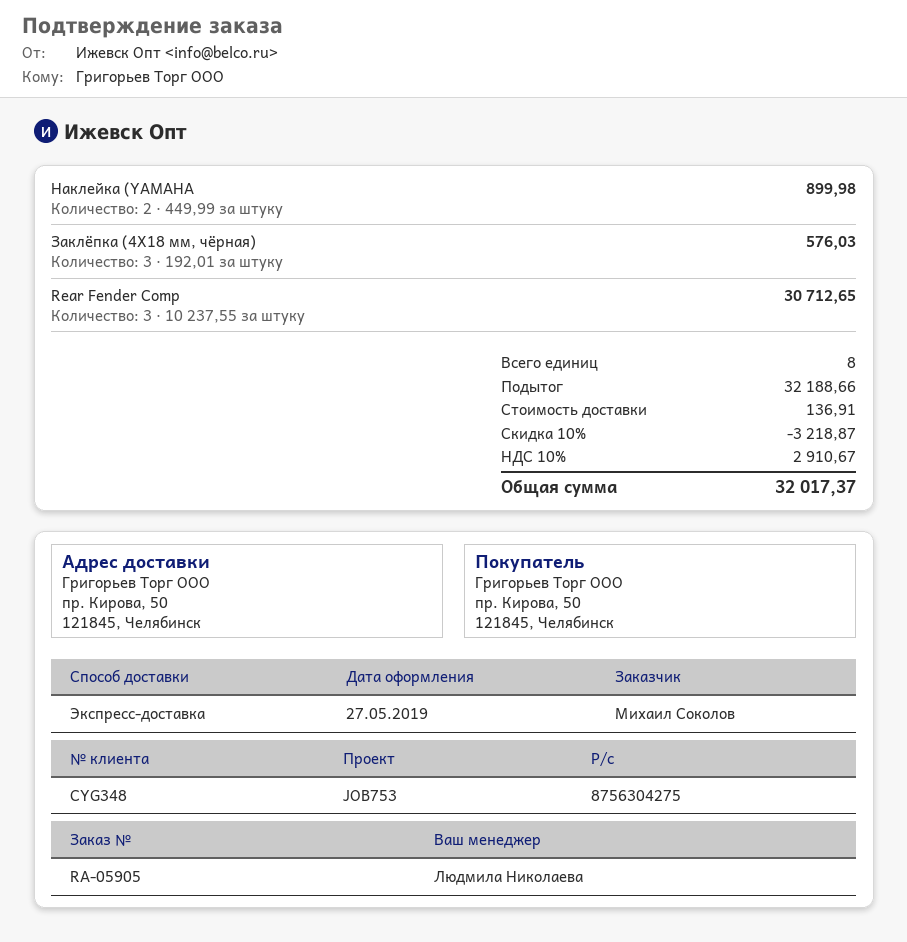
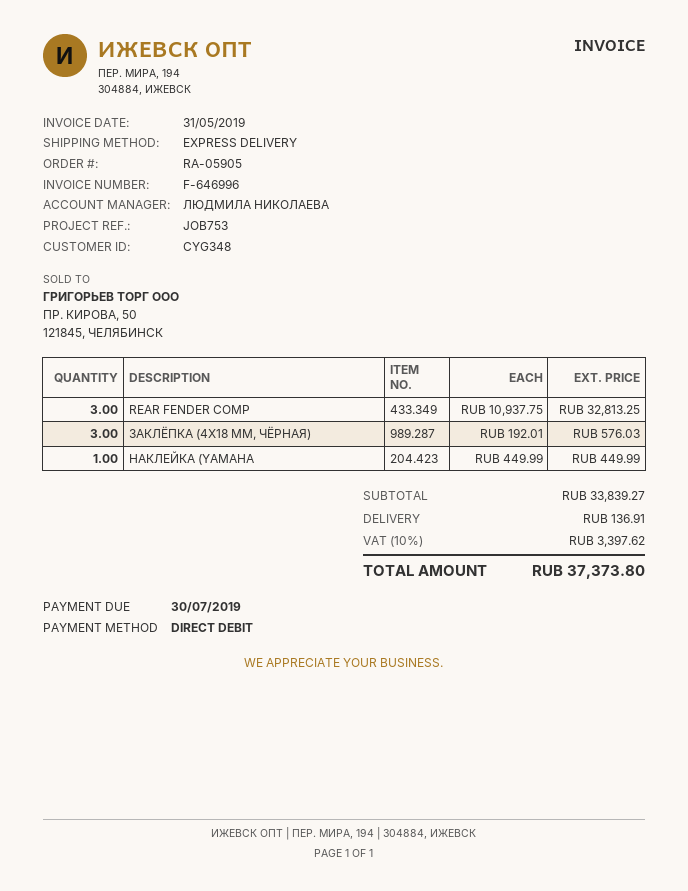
Наклейка (YAMAHA: 2 x 449.99 = 899.98 -> 1 x 449.99 = 449.99
Rear Fender Comp: 3 x 10237.55 = 30712.65 -> 3 x 10937.75 = 32813.25
subtotal: 32188.66 -> 33839.27
discount: 10% = 3218.87 -> none
tax: 10% = 2910.67 -> 10% = 3397.62
total: 32017.37 -> 37373.80

